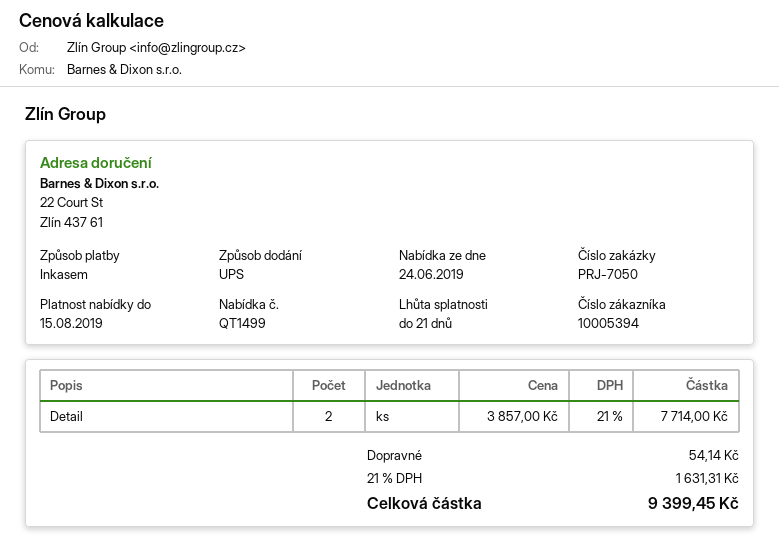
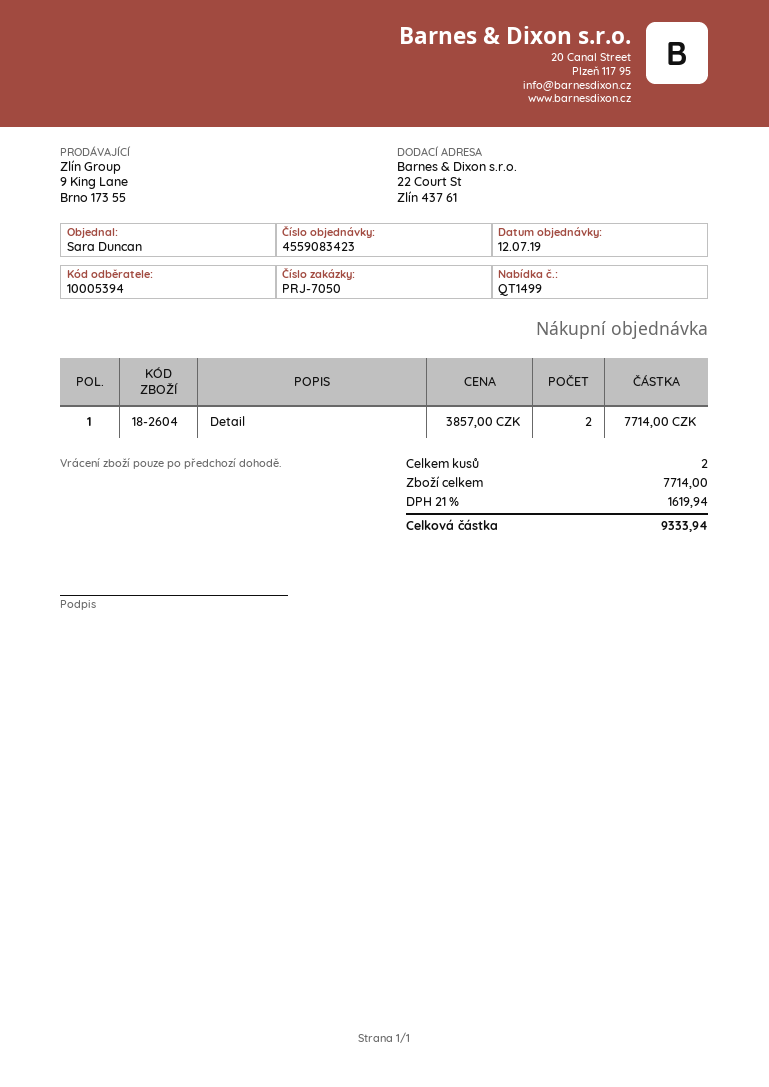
shipping: 54.14 -> none
tax: 21% = 1631.31 -> 21% = 1619.94
total: 9399.45 -> 9333.94

